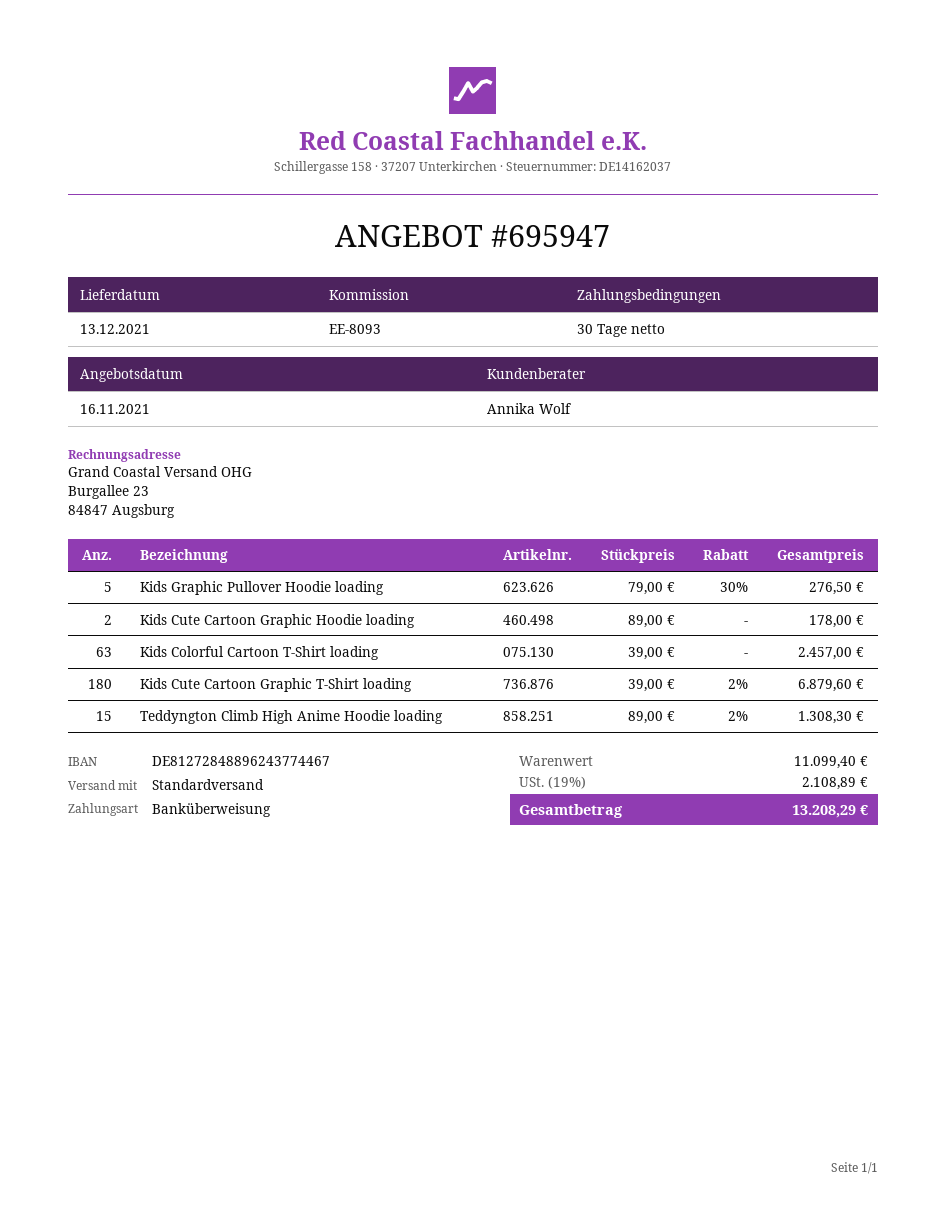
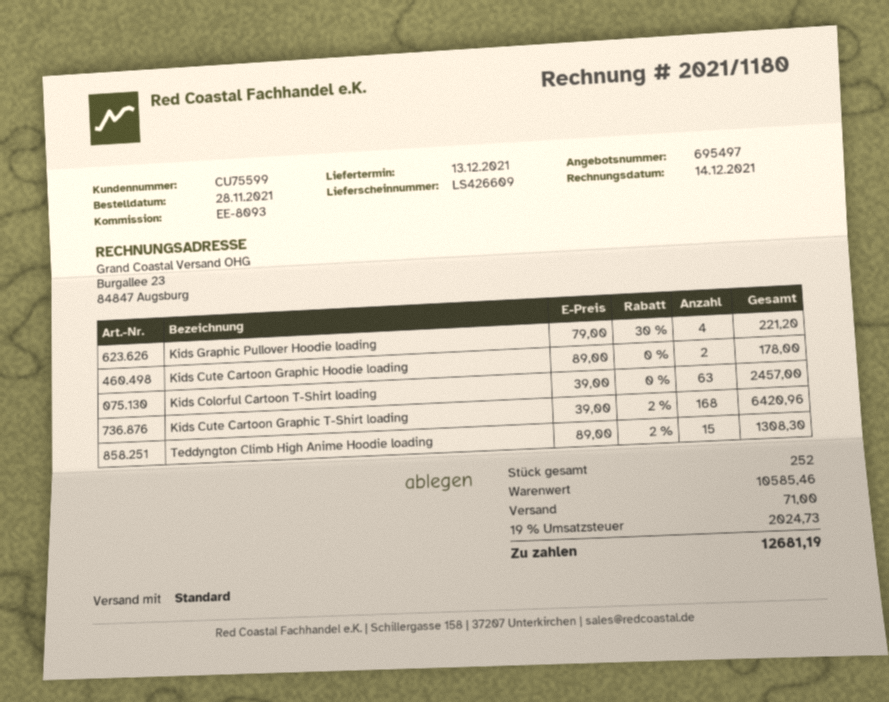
quote number: 695947 -> 695497
Kids Graphic Pullover Hoodie loading: 5 x 79.00 - 30% = 276.50 -> 4 x 79.00 - 30% = 221.20
Kids Cute Cartoon Graphic T-Shirt loading: 180 x 39.00 - 2% = 6879.60 -> 168 x 39.00 - 2% = 6420.96
subtotal: 11099.40 -> 10585.46
shipping: none -> 71.00
tax: 19% = 2108.89 -> 19% = 2024.73
total: 13208.29 -> 12681.19

